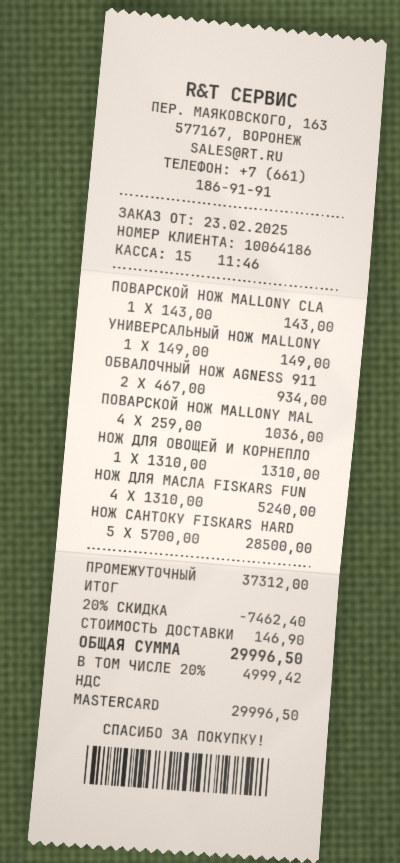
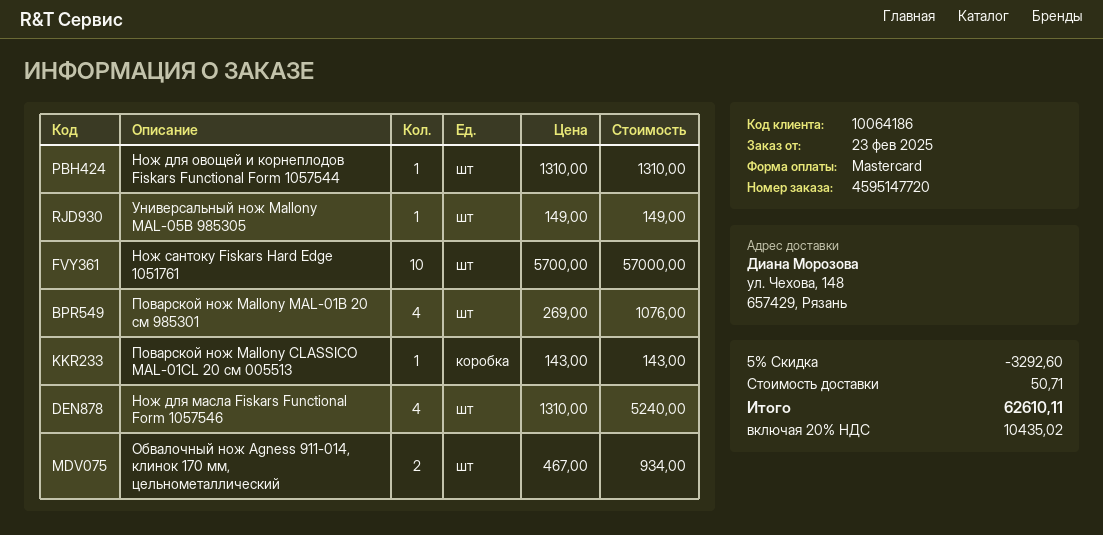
ПОВАРСКОЙ НОЖ MALLONY MAL: 4 x 259.00 = 1036.00 -> 4 x 269.00 = 1076.00
НОЖ САНТОКУ FISKARS HARD: 5 x 5700.00 = 28500.00 -> 10 x 5700.00 = 57000.00
discount: 20% = 7462.40 -> 5% = 3292.60
shipping: 146.90 -> 50.71
tax: 20% = 4999.42 -> 20% = 10435.02
total: 29996.50 -> 62610.11

